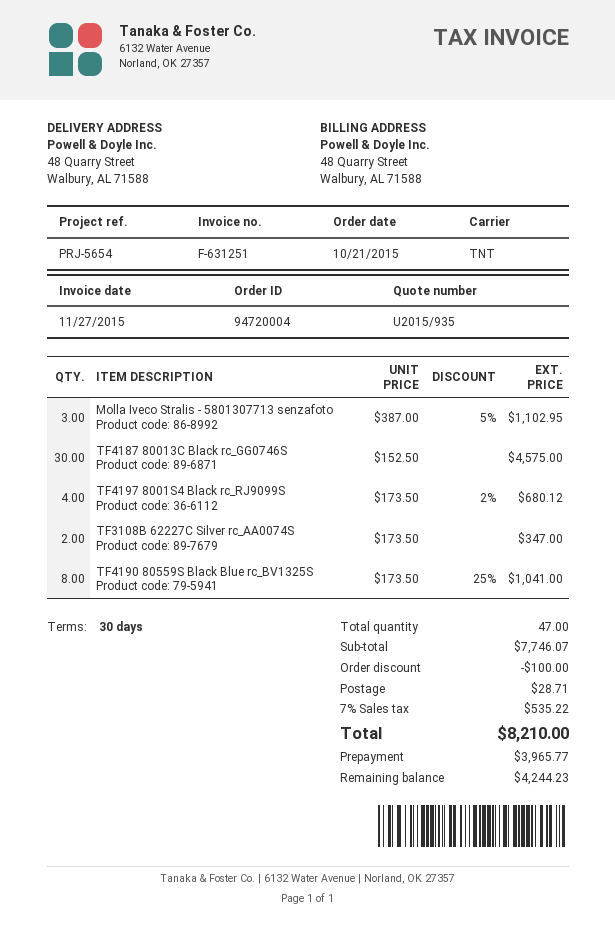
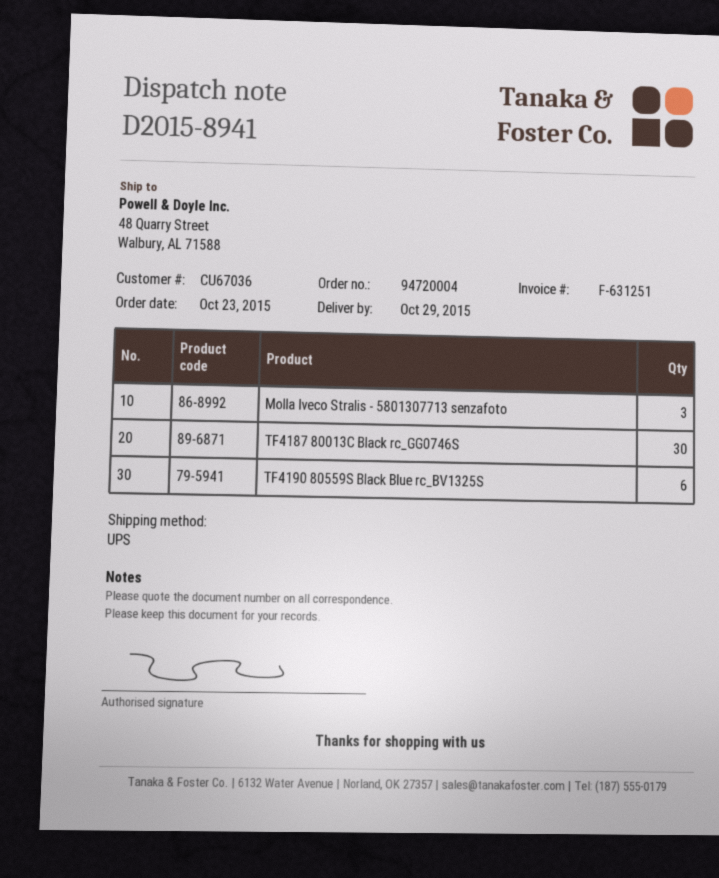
order date: 2015-10-21 -> 2015-10-23
shipping method: TNT -> UPS
TF4197 8001S4 Black rc_RJ9099S: 4 -> none
TF3108B 62227C Silver rc_AA0074S: 2 -> none
TF4190 80559S Black Blue rc_BV1325S: 8 -> 6

